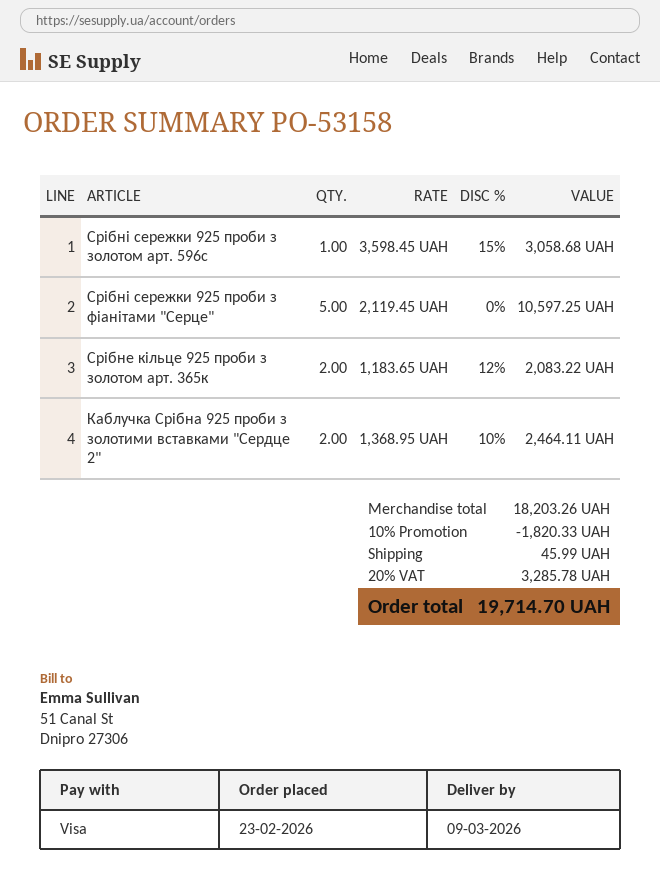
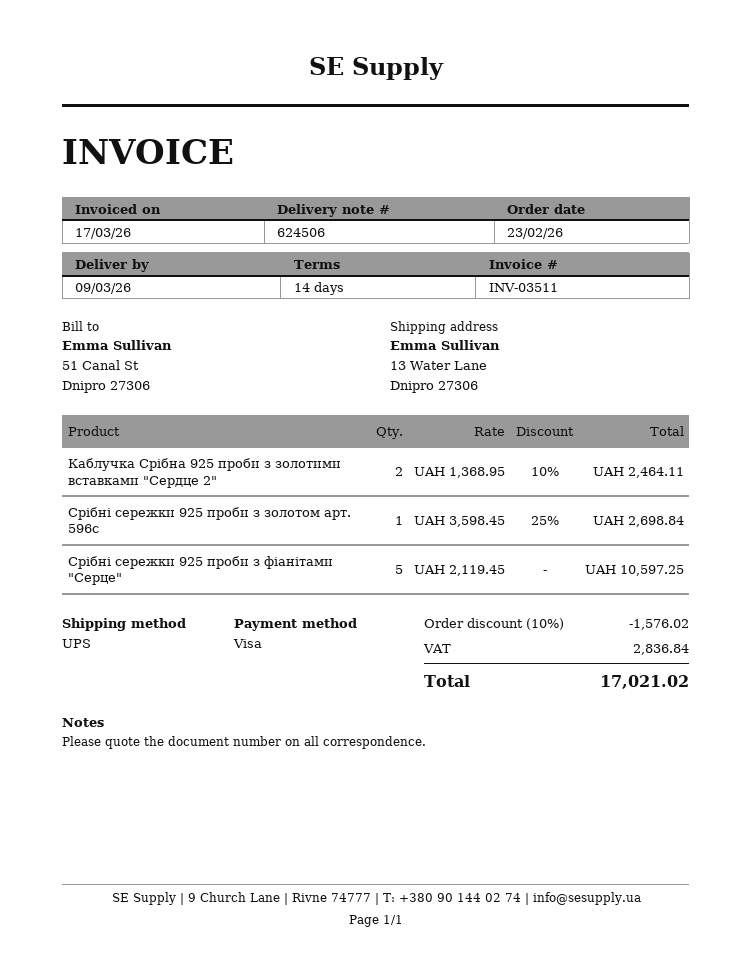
Срібні сережки 925 проби з золотом арт. 596с: 1 x 3598.45 - 15% = 3058.68 -> 1 x 3598.45 - 25% = 2698.84
Срібне кільце 925 проби з золотом арт. 365к: 2 x 1183.65 - 12% = 2083.22 -> none
discount: 10% = 1820.33 -> 10% = 1576.02
shipping: 45.99 -> none
tax: 3285.78 -> 2836.84
total: 19714.70 -> 17021.02

